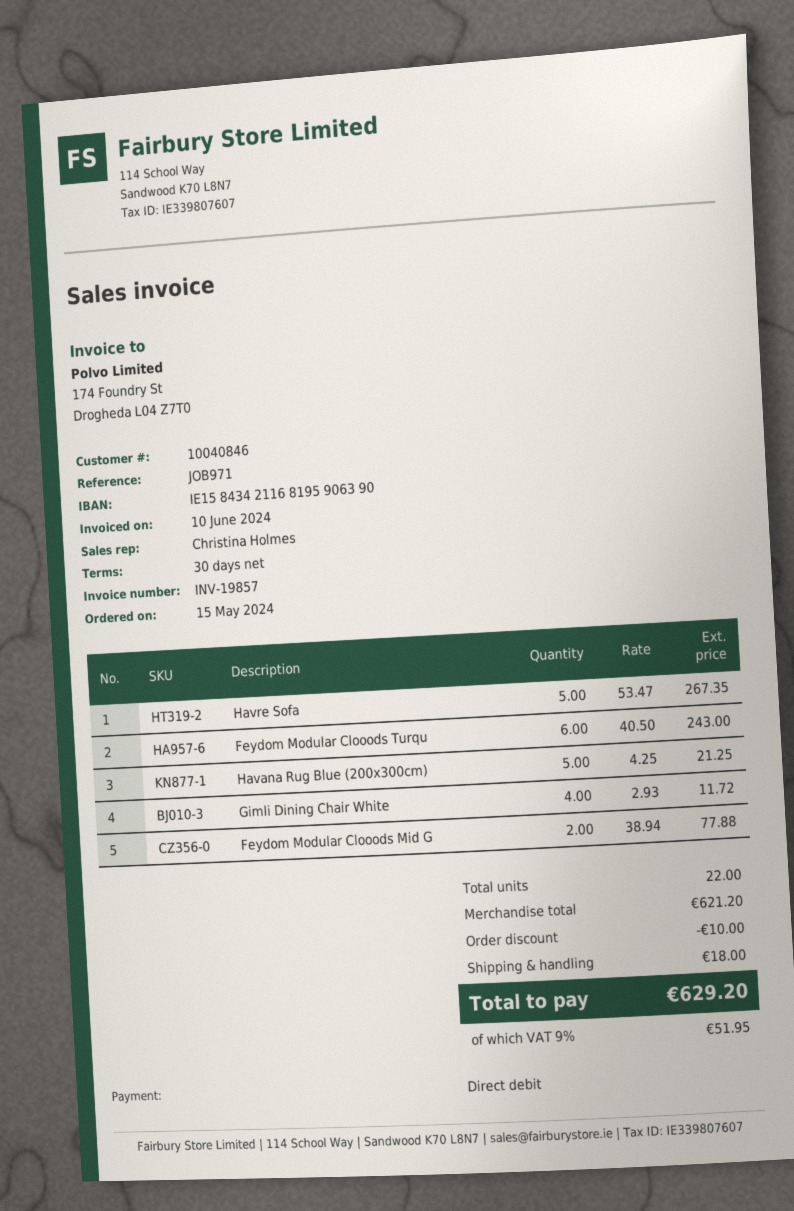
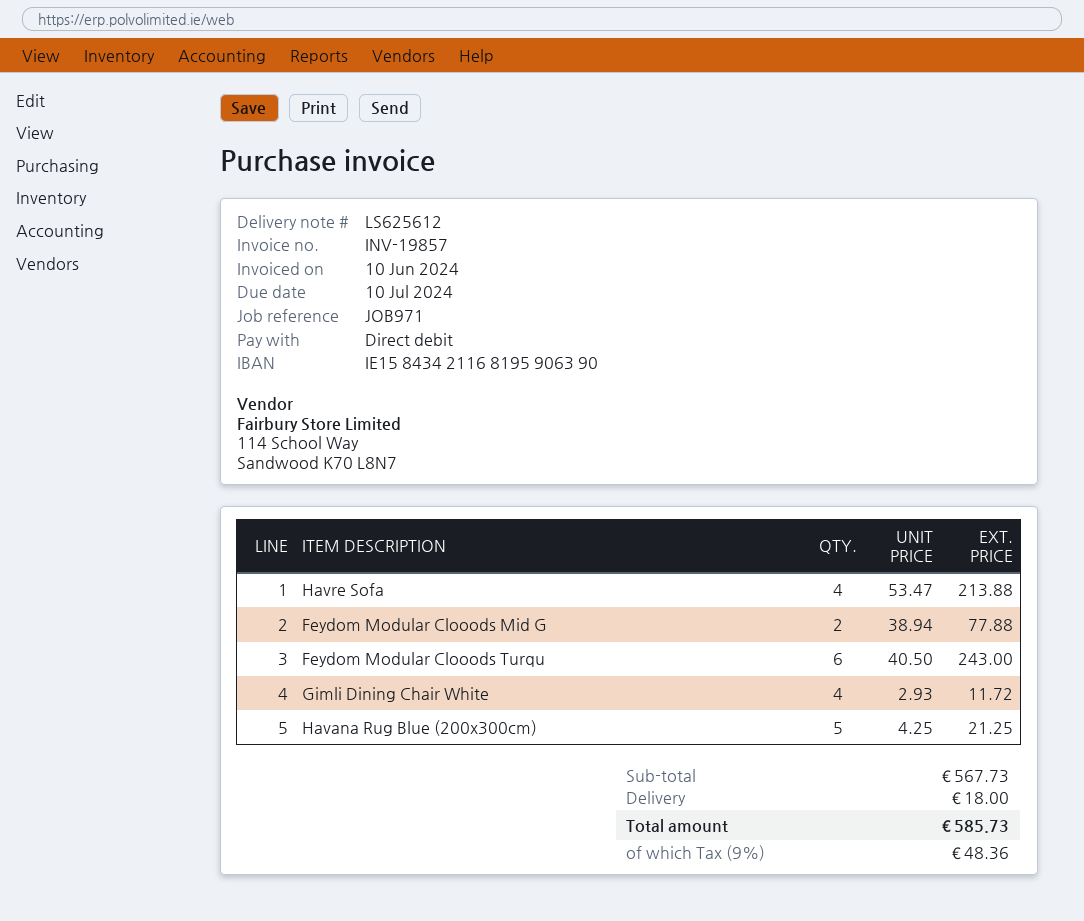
Havre Sofa: 5 x 53.47 = 267.35 -> 4 x 53.47 = 213.88
subtotal: 621.20 -> 567.73
discount: 10.00 -> none
tax: 9% = 51.95 -> 9% = 48.36
total: 629.20 -> 585.73

